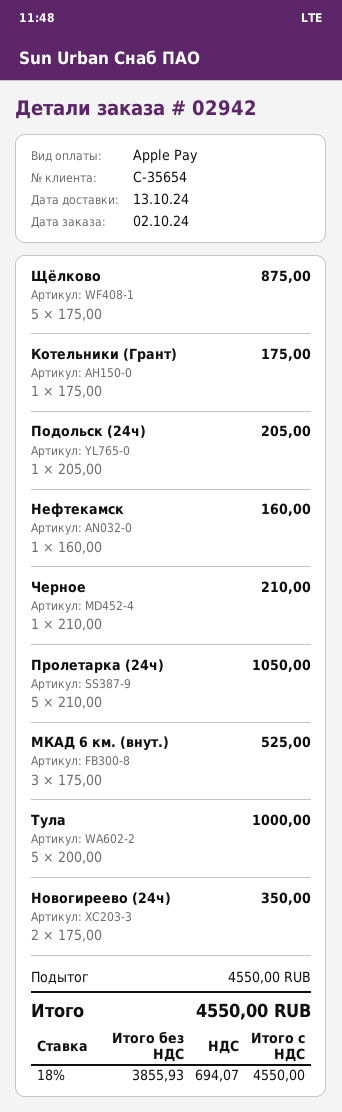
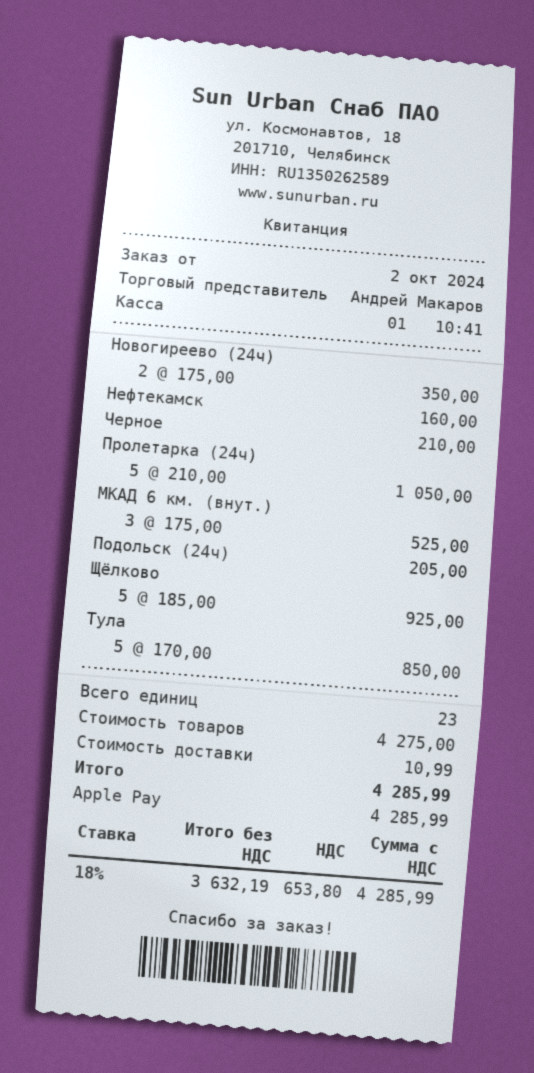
Щёлково: 5 x 175.00 = 875.00 -> 5 x 185.00 = 925.00
Котельники (Грант): 1 x 175.00 = 175.00 -> none
Тула: 5 x 200.00 = 1000.00 -> 5 x 170.00 = 850.00
subtotal: 4550.00 -> 4275.00
shipping: none -> 10.99
net: 3855.93 -> 3632.19
tax: 18% = 694.07 -> 18% = 653.80
total: 4550.00 -> 4285.99

